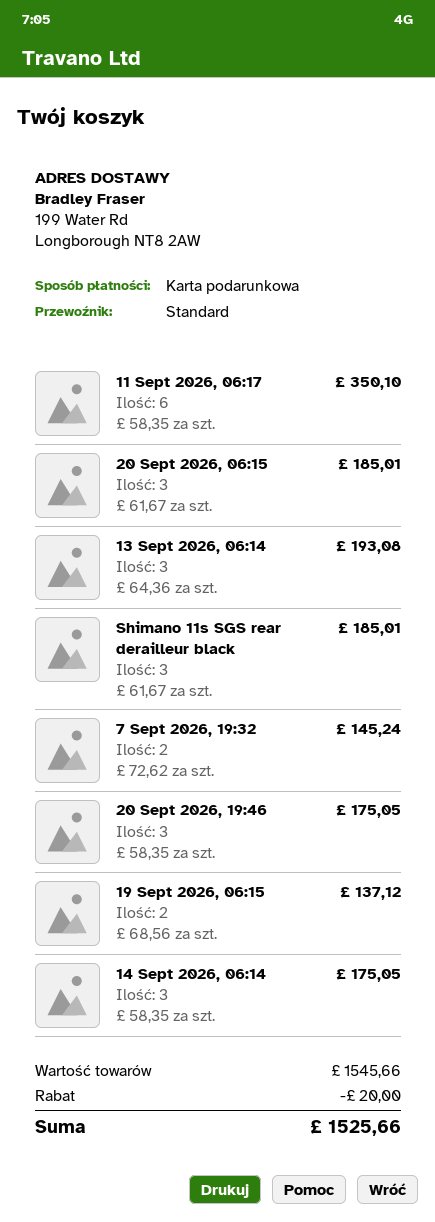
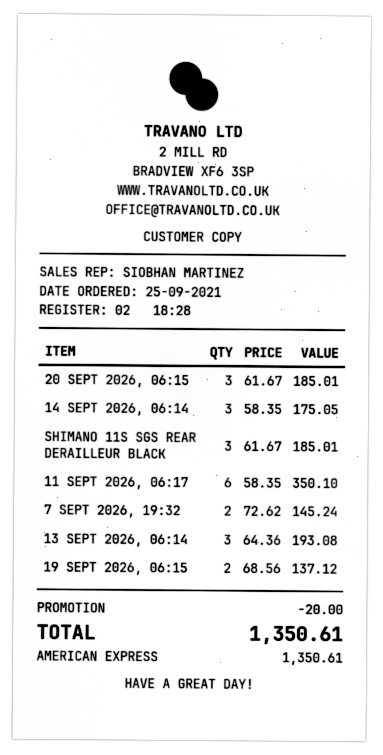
payment method: gift card -> American Express
20 Sept 2026, 19:46: 3 x 58.35 = 175.05 -> none
total: 1525.66 -> 1350.61

